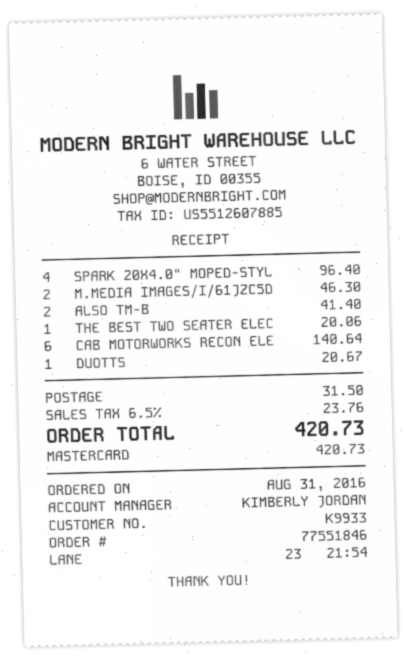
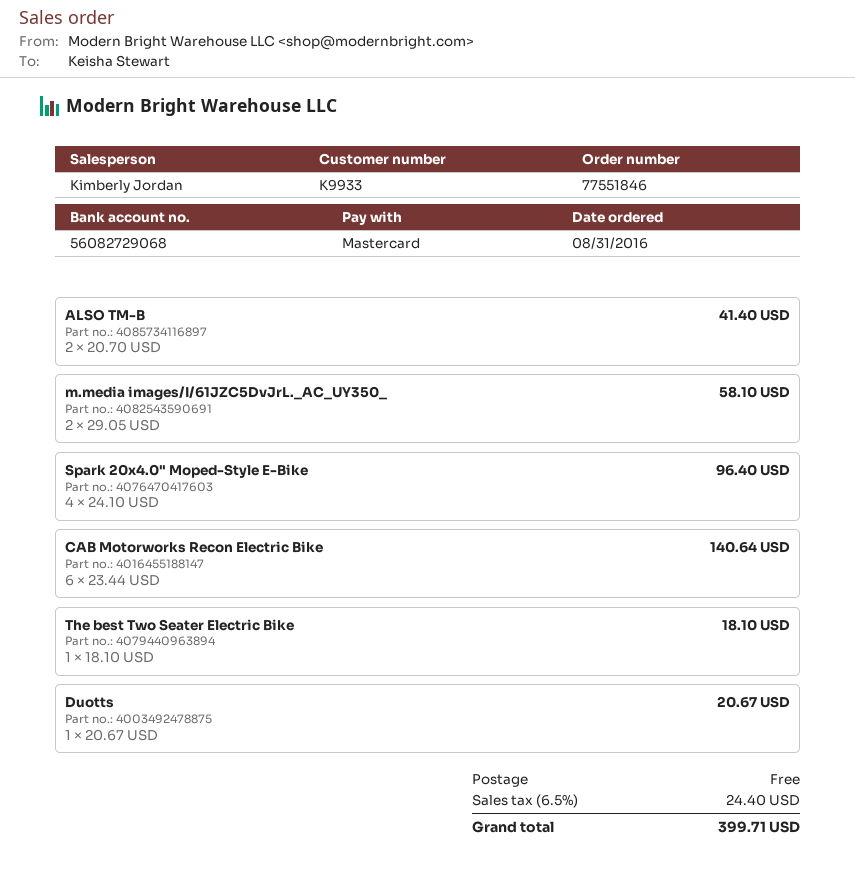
M.MEDIA IMAGES/I/61JZC5D: 2 for 46.30 -> 2 for 58.10
THE BEST TWO SEATER ELEC: 1 for 20.06 -> 1 for 18.10
shipping: 31.50 -> 0.00
tax: 6.5% = 23.76 -> 6.5% = 24.40
total: 420.73 -> 399.71

